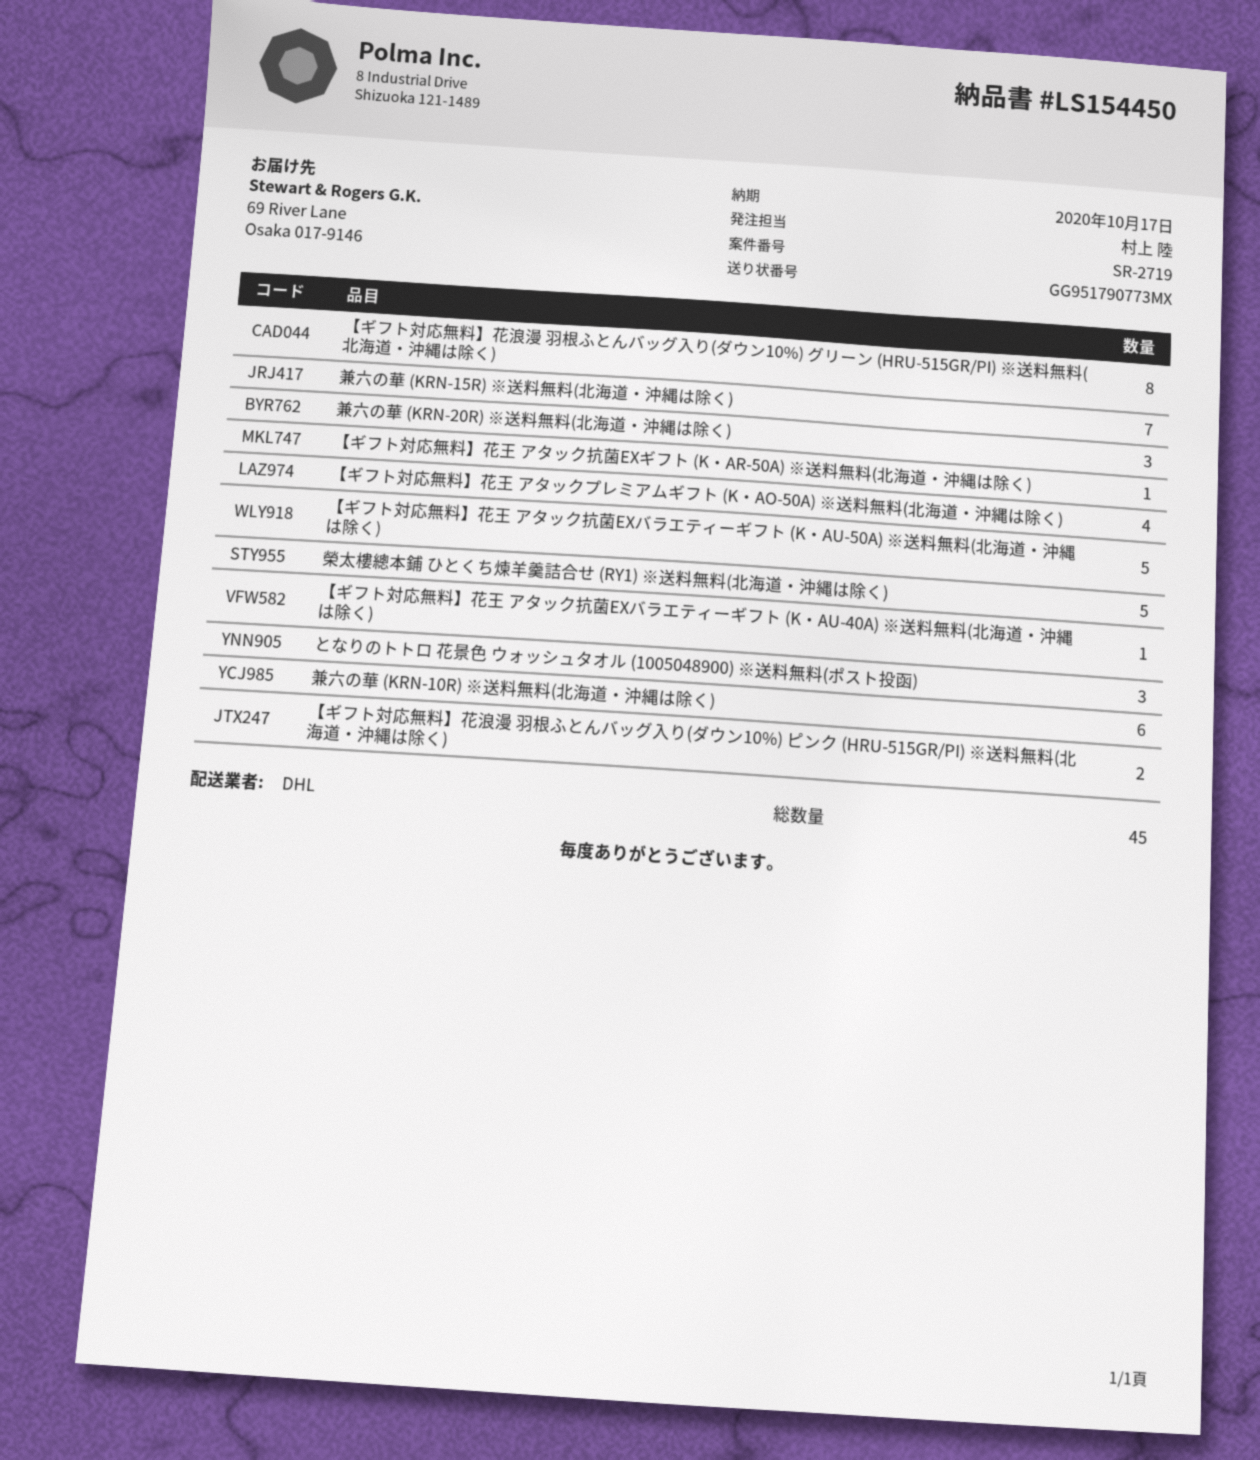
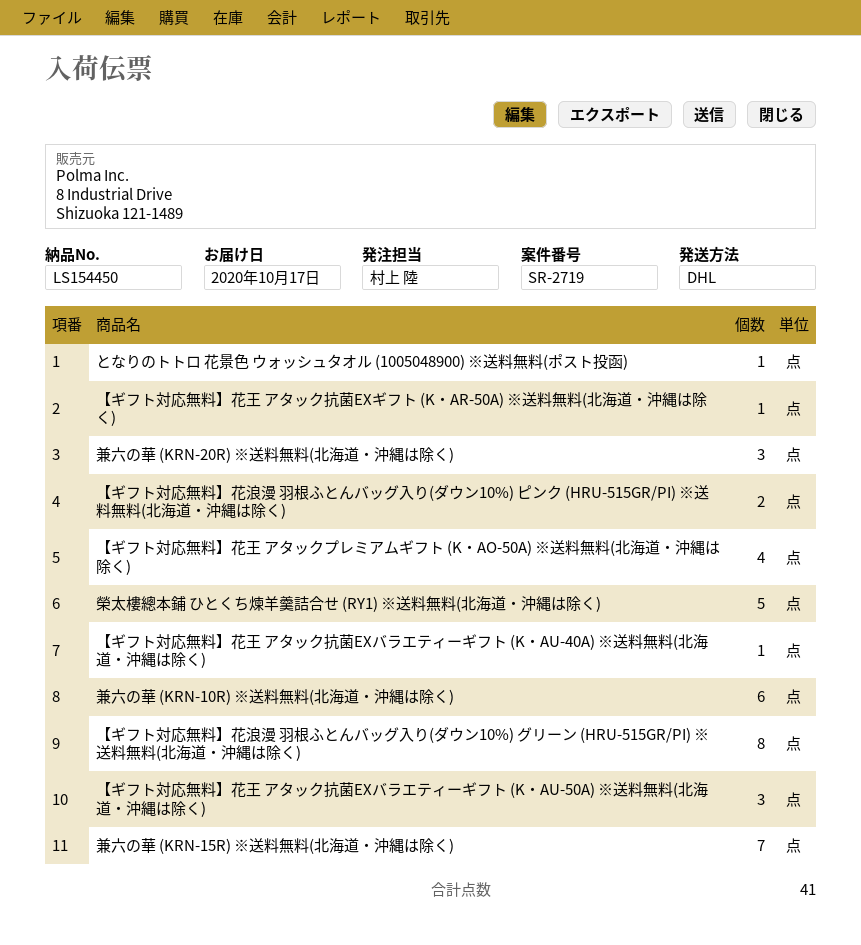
【ギフト対応無料】花王 アタック抗菌EXバラエティーギフト (K・AU-50A) ※送料無料(北海道・沖縄は除く): 5 -> 3
となりのトトロ 花景色 ウォッシュタオル (1005048900) ※送料無料(ポスト投函): 3 -> 1
total quantity: 45 -> 41

